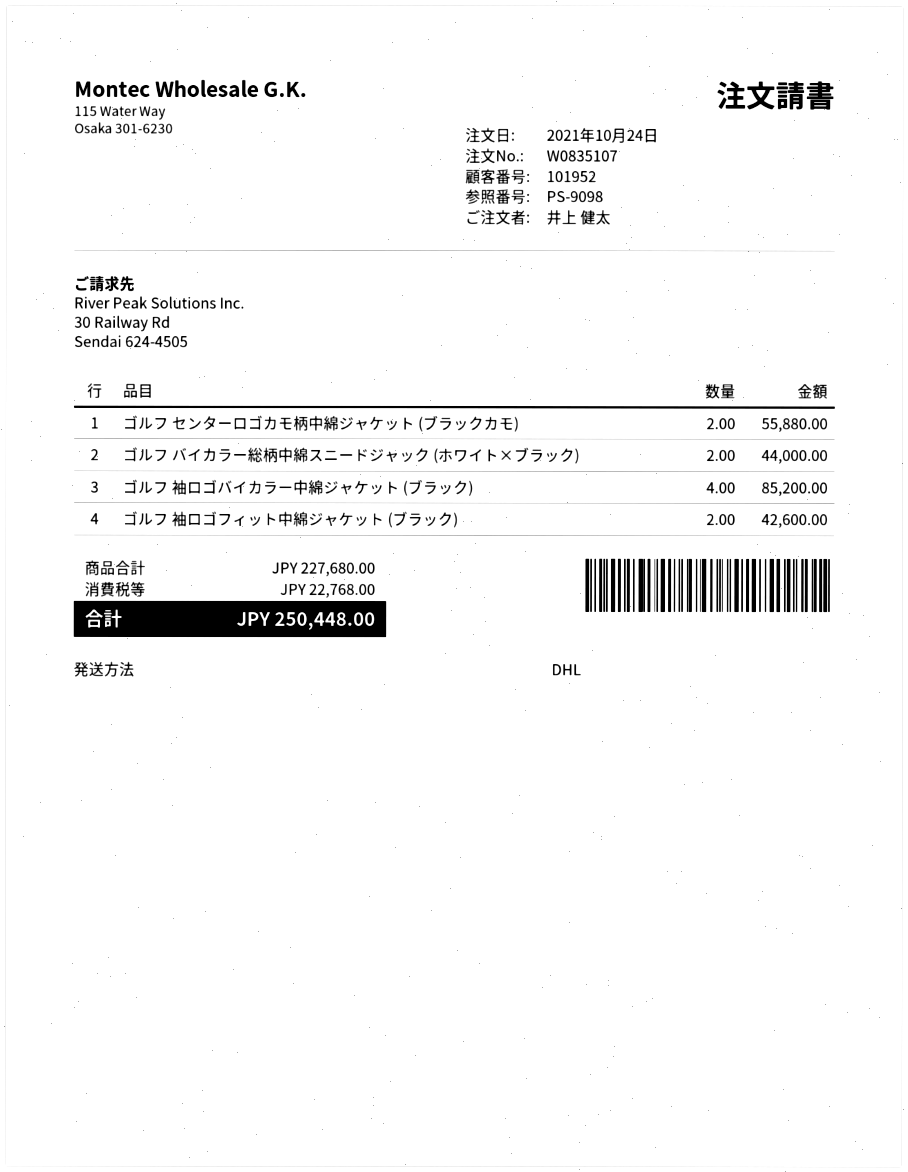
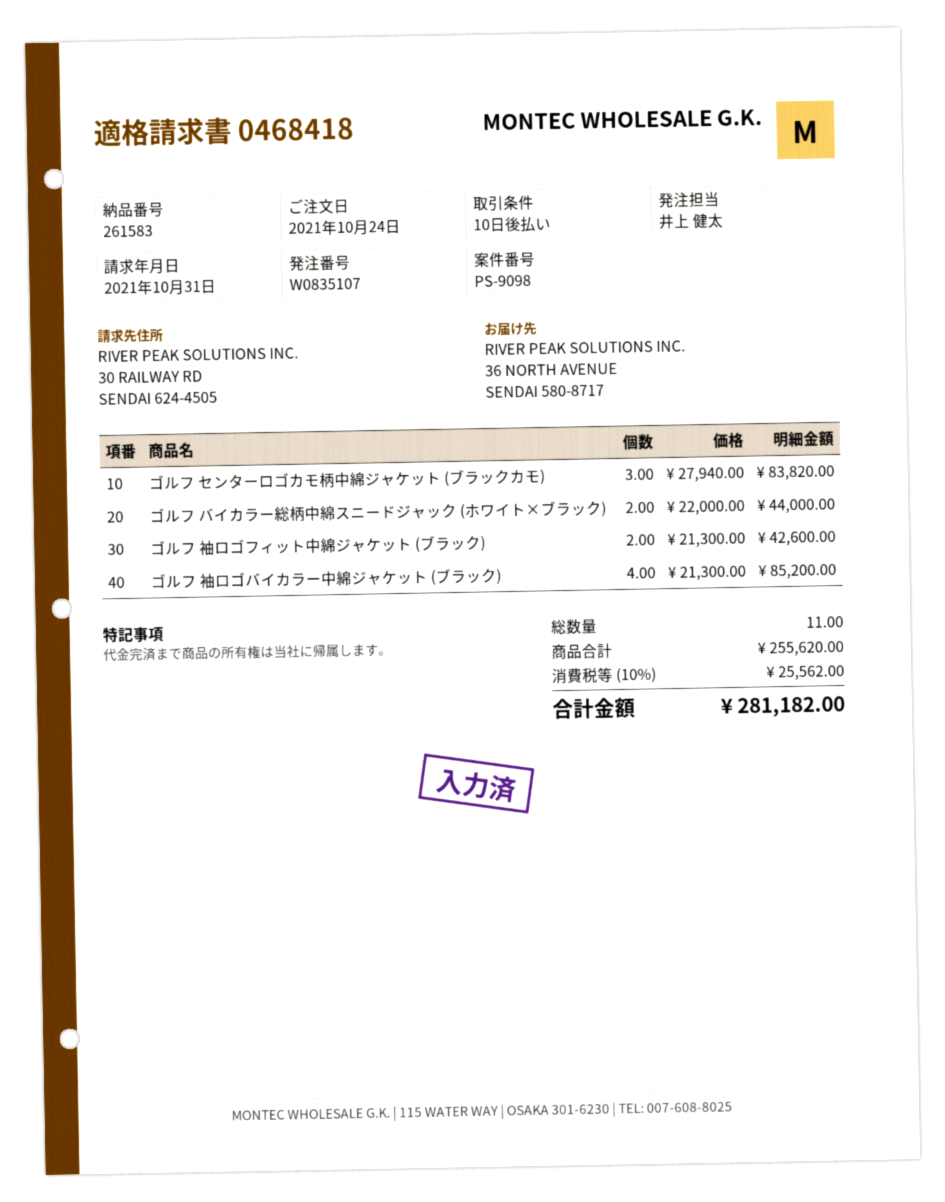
ゴルフ センターロゴカモ柄中綿ジャケット (ブラックカモ): 2 for 55880.00 -> 3 for 83820.00
subtotal: 227680.00 -> 255620.00
tax: 22768.00 -> 25562.00
total: 250448.00 -> 281182.00

